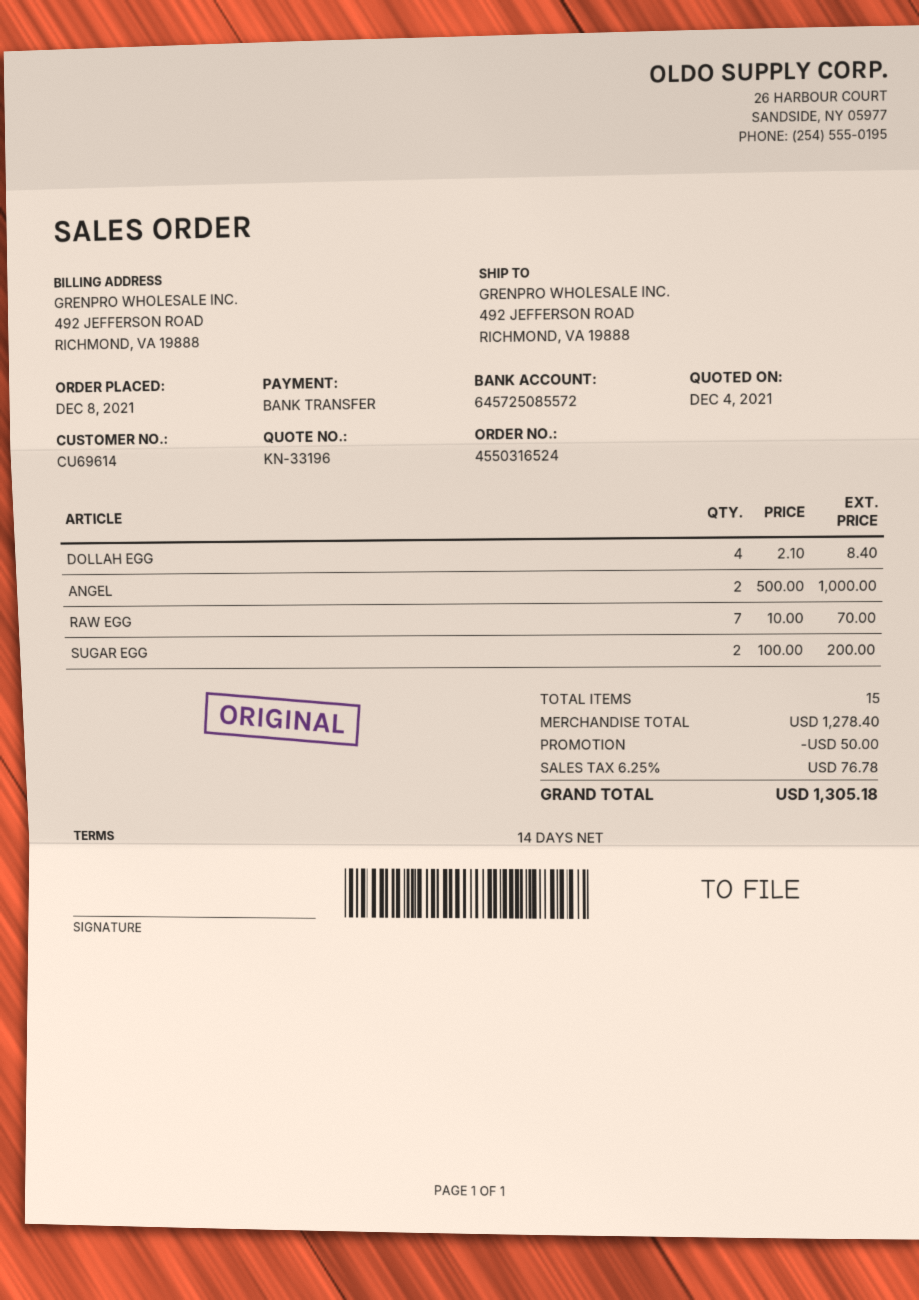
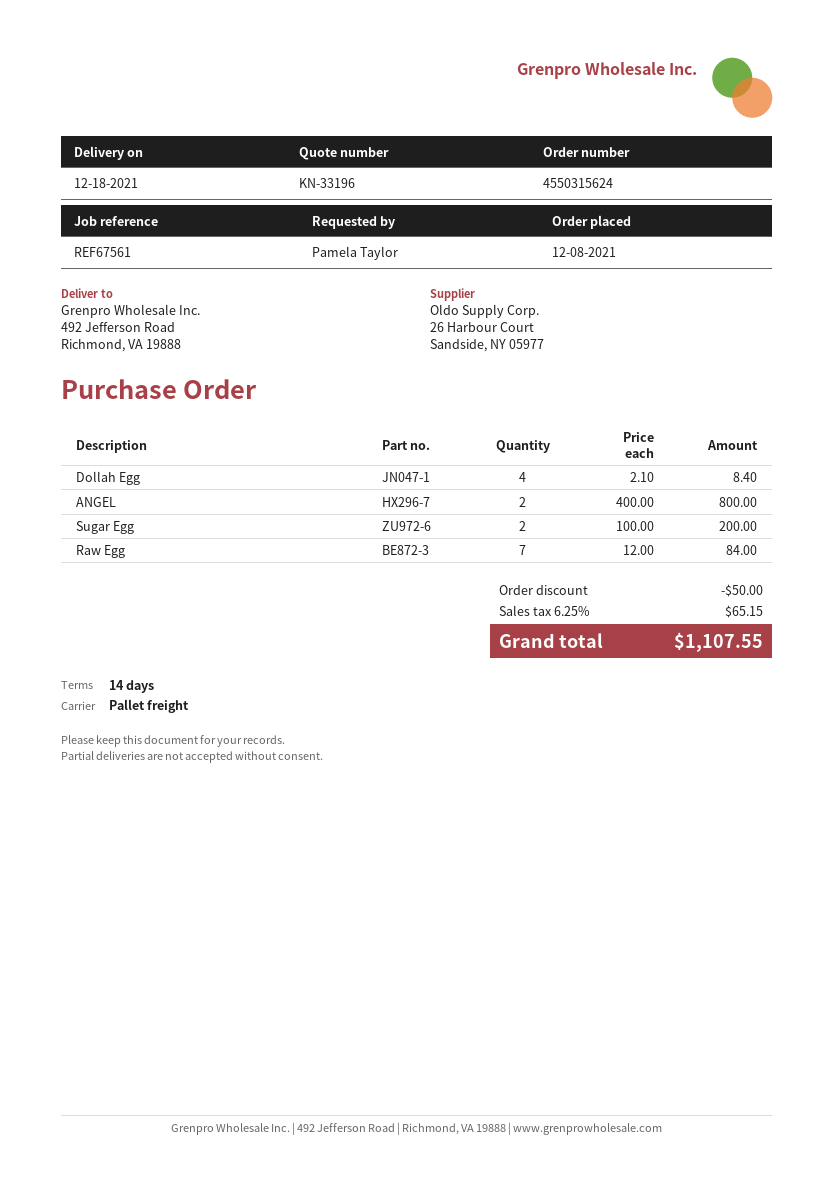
order number: 4550316524 -> 4550315624
ANGEL: 2 x 500.00 = 1000.00 -> 2 x 400.00 = 800.00
RAW EGG: 7 x 10.00 = 70.00 -> 7 x 12.00 = 84.00
tax: 6.25% = 76.78 -> 6.25% = 65.15
total: 1305.18 -> 1107.55

